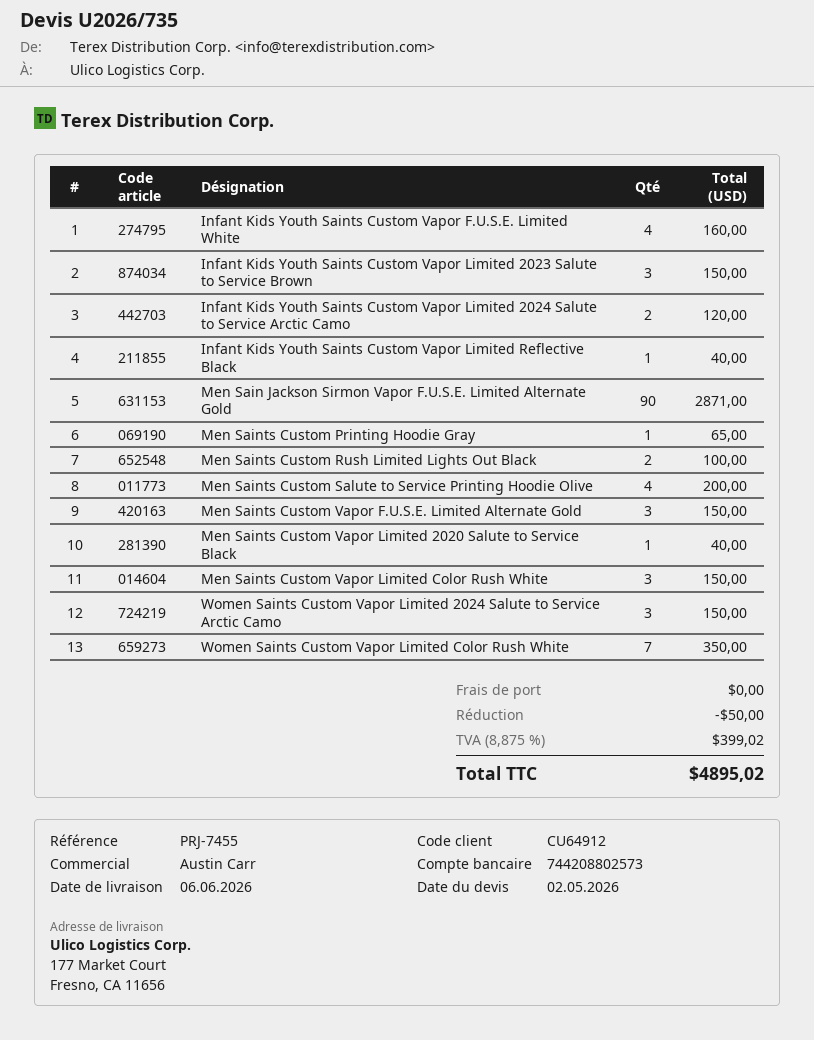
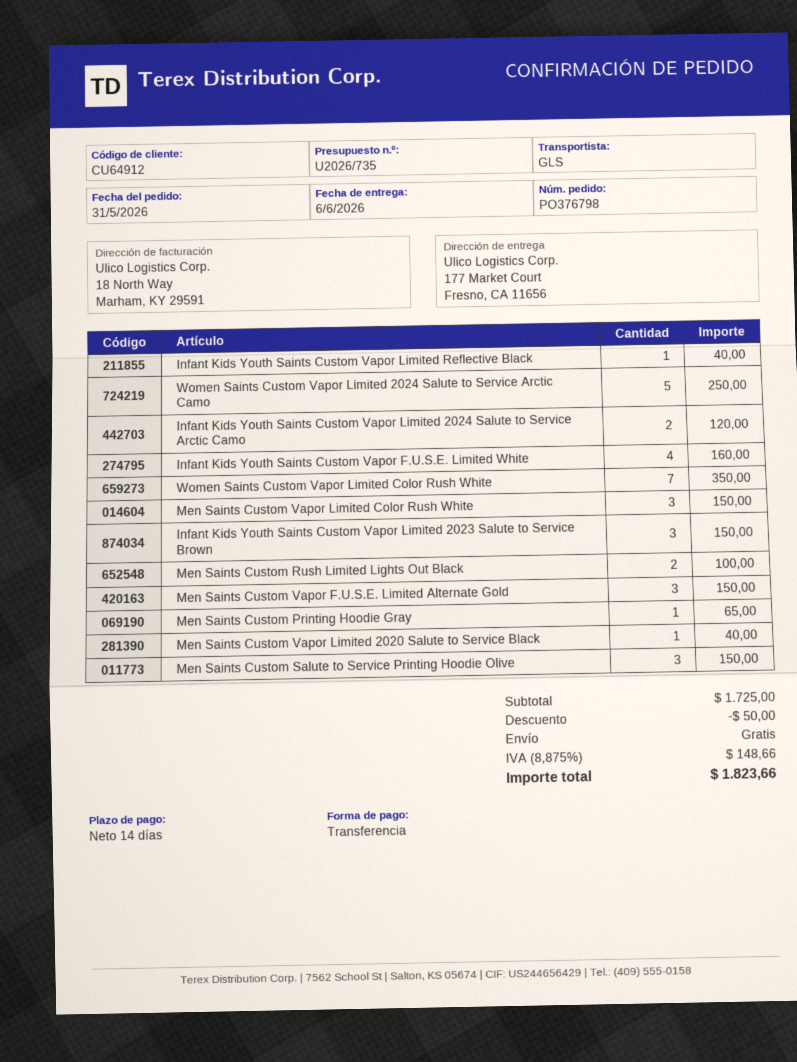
Men Sain Jackson Sirmon Vapor F.U.S.E. Limited Alternate Gold: 90 for 2871.00 -> none
Men Saints Custom Salute to Service Printing Hoodie Olive: 4 for 200.00 -> 3 for 150.00
Women Saints Custom Vapor Limited 2024 Salute to Service Arctic Camo: 3 for 150.00 -> 5 for 250.00
tax: 8.875% = 399.02 -> 8.875% = 148.66
total: 4895.02 -> 1823.66

